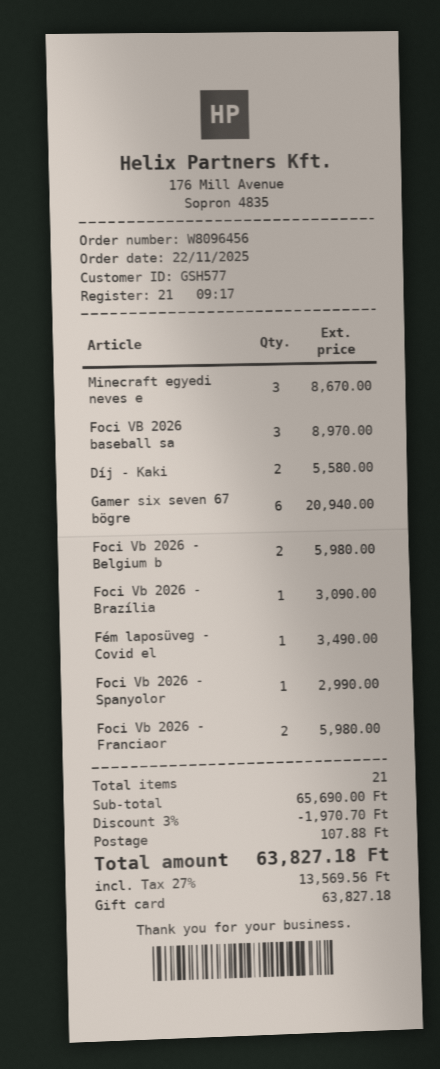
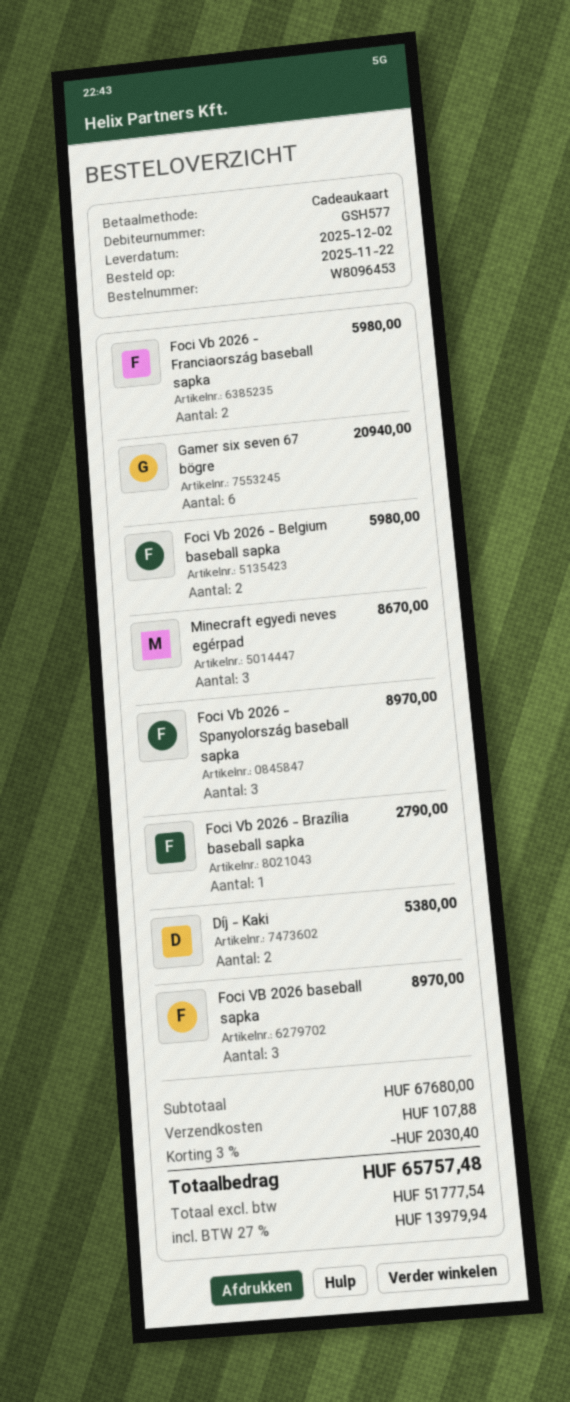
order number: W8096456 -> W8096453
Díj - Kaki: 2 for 5580.00 -> 2 for 5380.00
Foci Vb 2026 - Brazília: 1 for 3090.00 -> 1 for 2790.00
Fém laposüveg - Covid el: 1 for 3490.00 -> none
Foci Vb 2026 - Spanyolor: 1 for 2990.00 -> 3 for 8970.00
subtotal: 65690.00 -> 67680.00
discount: 3% = 1970.70 -> 3% = 2030.40
tax: 27% = 13569.56 -> 27% = 13979.94
total: 63827.18 -> 65757.48

